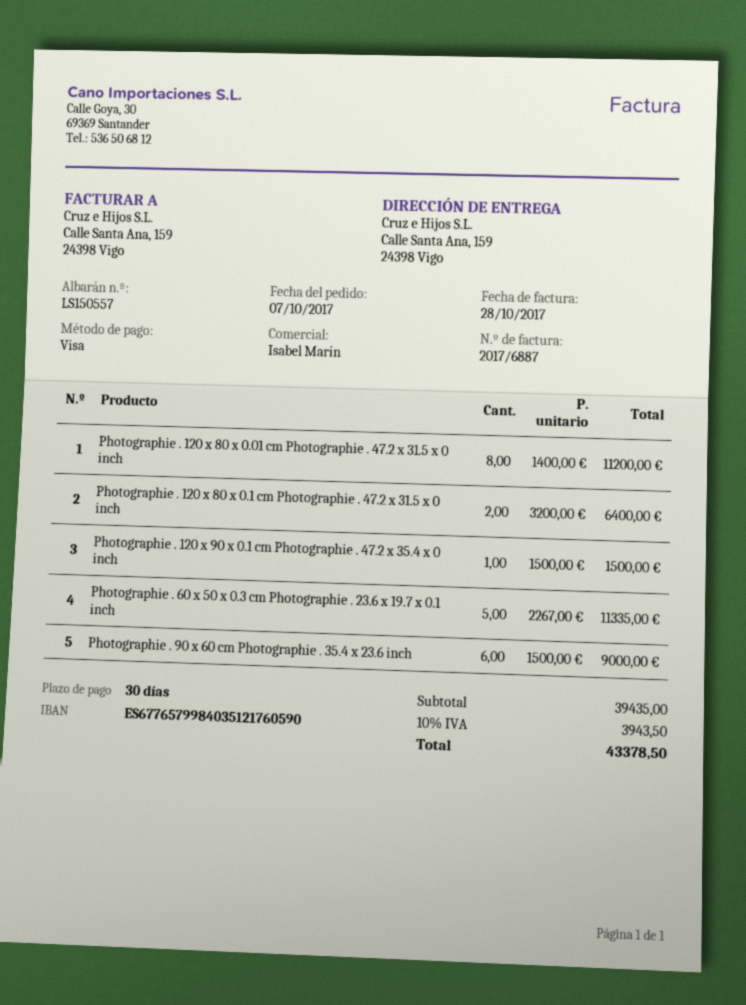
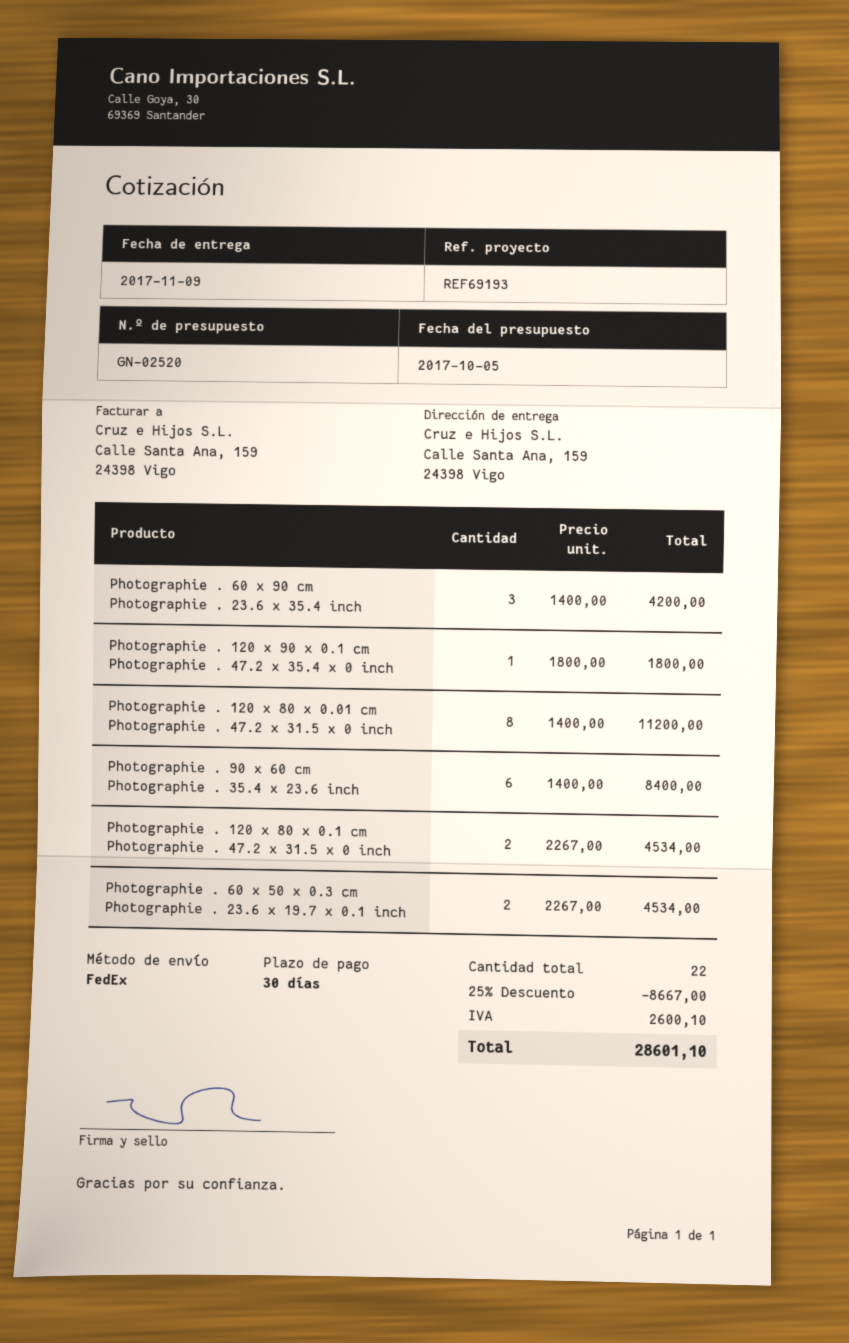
Photographie . 120 x 80 x 0.1 cm Photographie . 47.2 x 31.5 x 0 inch: 2 x 3200.00 = 6400.00 -> 2 x 2267.00 = 4534.00
Photographie . 120 x 90 x 0.1 cm Photographie . 47.2 x 35.4 x 0 inch: 1 x 1500.00 = 1500.00 -> 1 x 1800.00 = 1800.00
Photographie . 60 x 50 x 0.3 cm Photographie . 23.6 x 19.7 x 0.1 inch: 5 x 2267.00 = 11335.00 -> 2 x 2267.00 = 4534.00
Photographie . 90 x 60 cm Photographie . 35.4 x 23.6 inch: 6 x 1500.00 = 9000.00 -> 6 x 1400.00 = 8400.00
Photographie . 60 x 90 cm Photographie . 23.6 x 35.4 inch: none -> 3 x 1400.00 = 4200.00
discount: none -> 25% = 8667.00
tax: 3943.50 -> 2600.10
total: 43378.50 -> 28601.10

